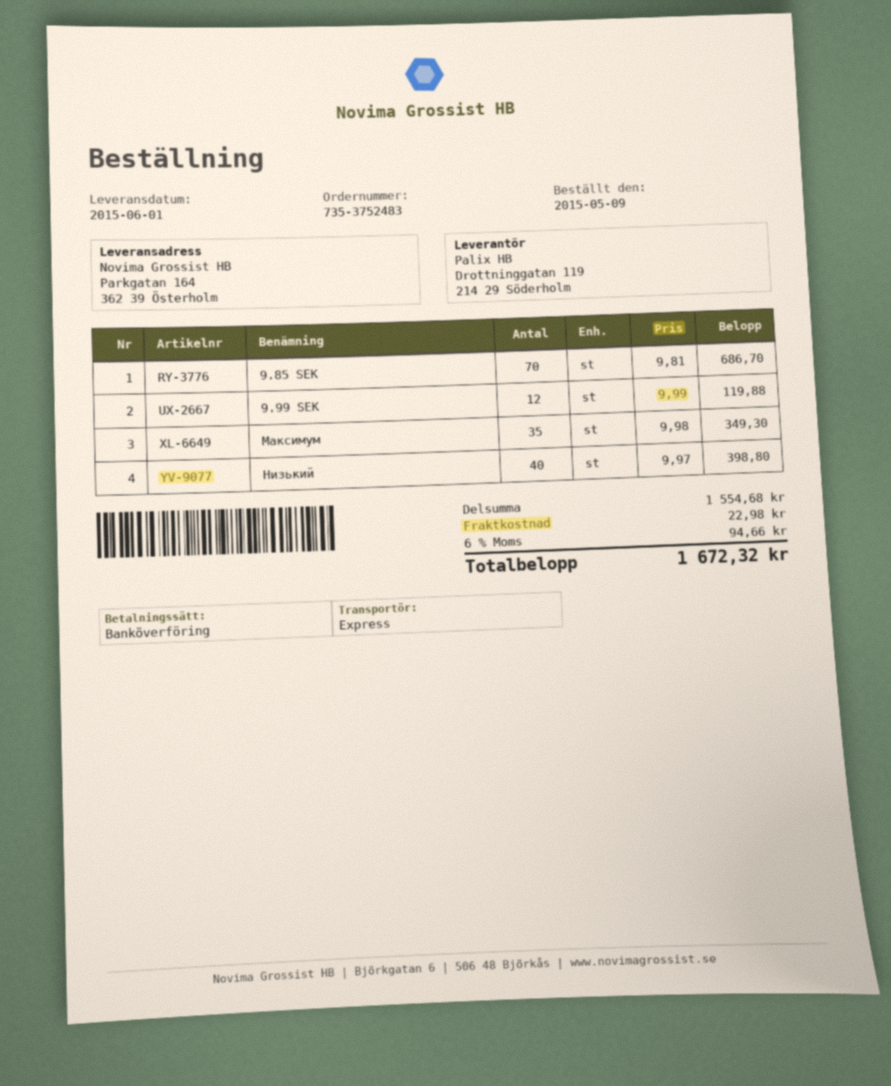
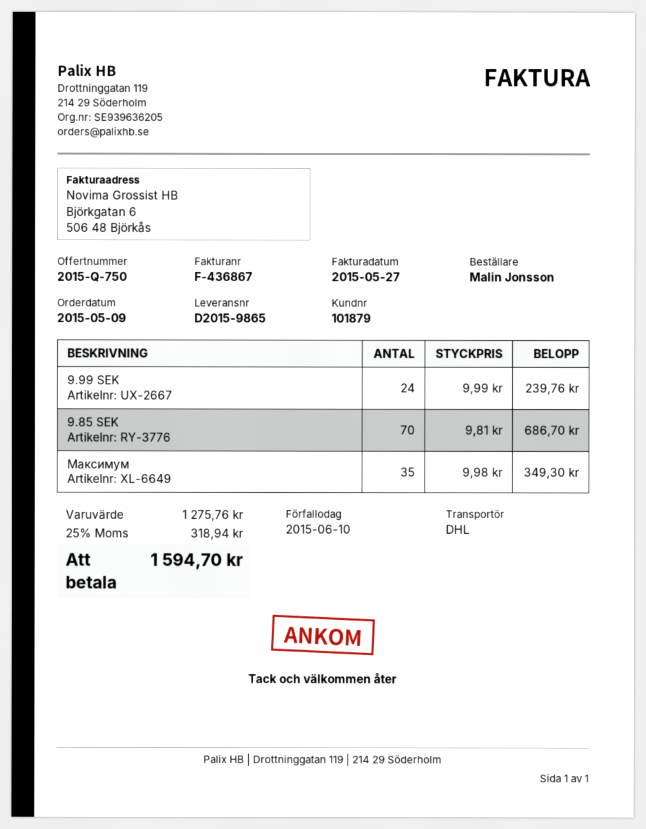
shipping method: express -> DHL
9.99 SEK: 12 x 9.99 = 119.88 -> 24 x 9.99 = 239.76
Низький: 40 x 9.97 = 398.80 -> none
subtotal: 1554.68 -> 1275.76
shipping: 22.98 -> none
tax: 6% = 94.66 -> 25% = 318.94
total: 1672.32 -> 1594.70

